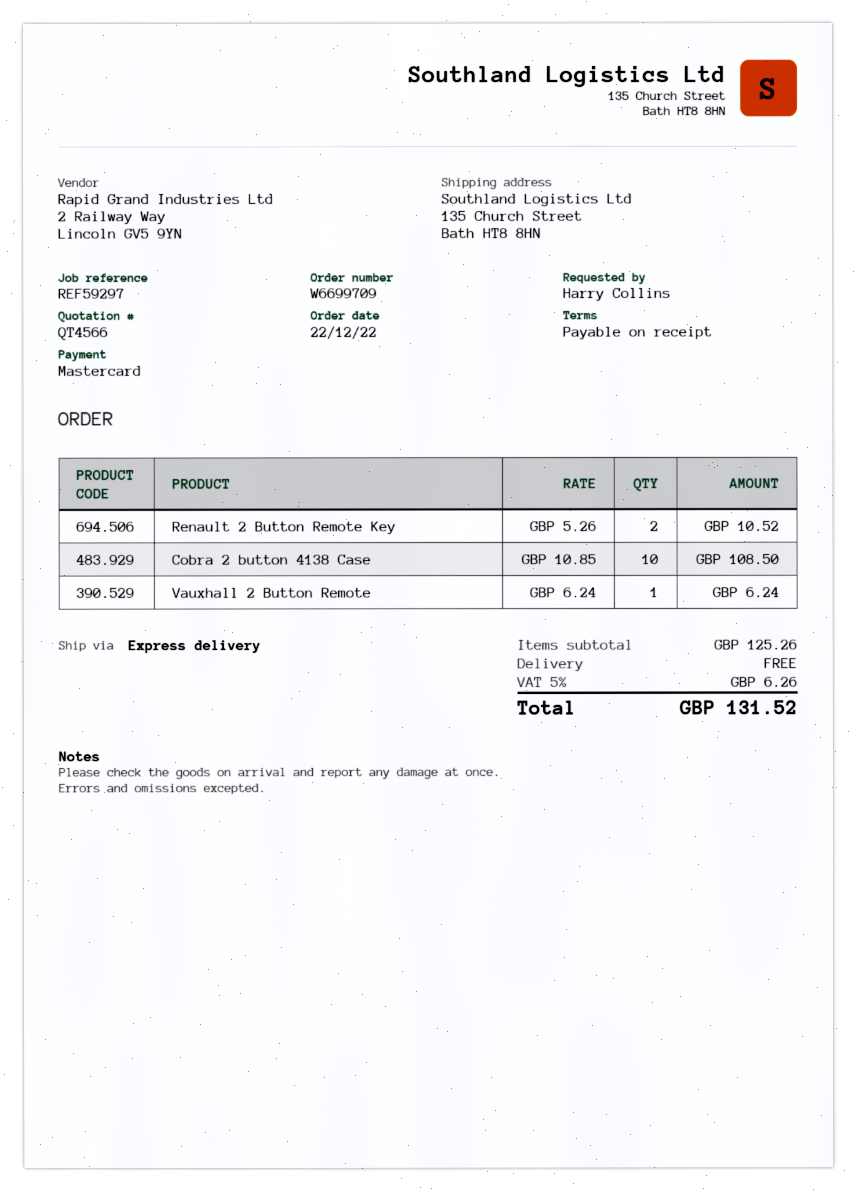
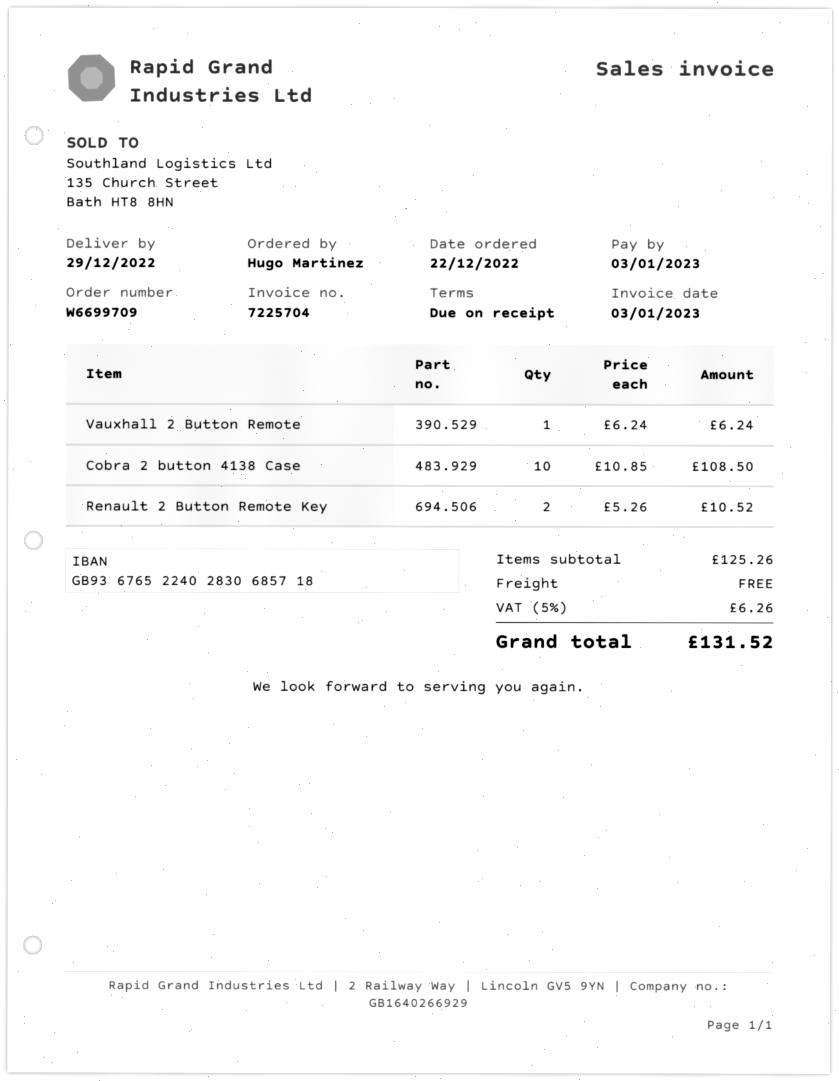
ordered by: Harry Collins -> Hugo Martinez

